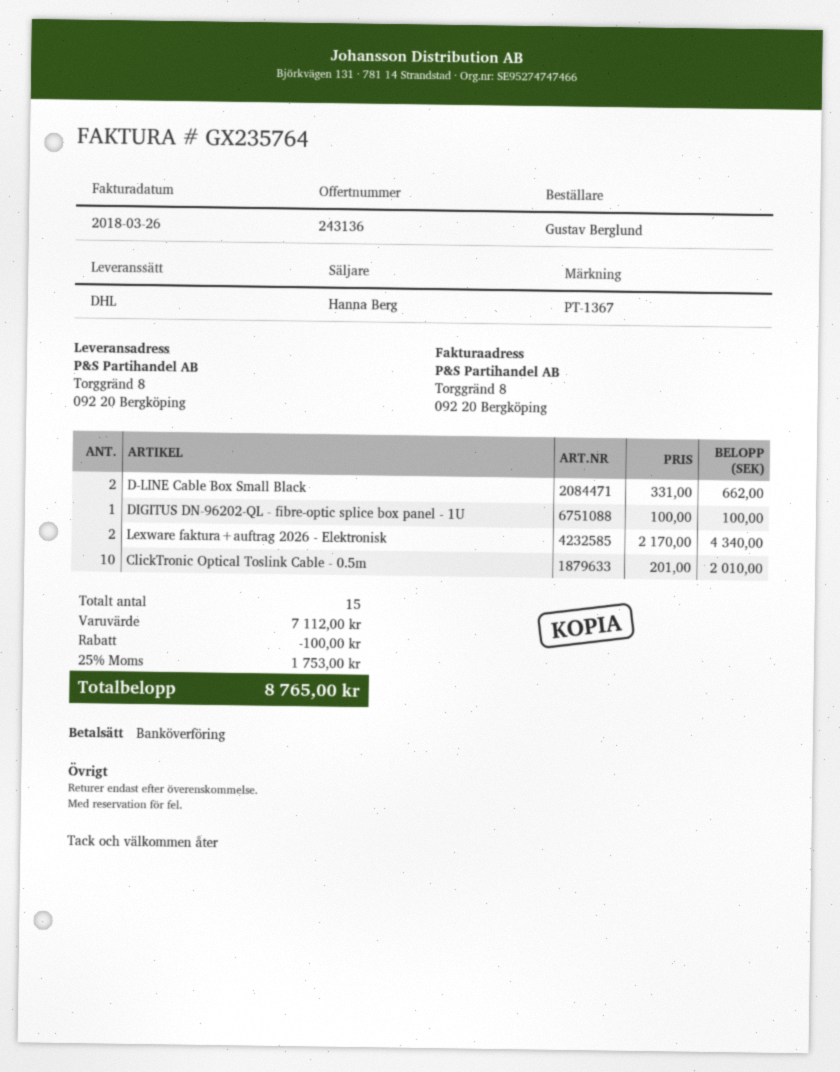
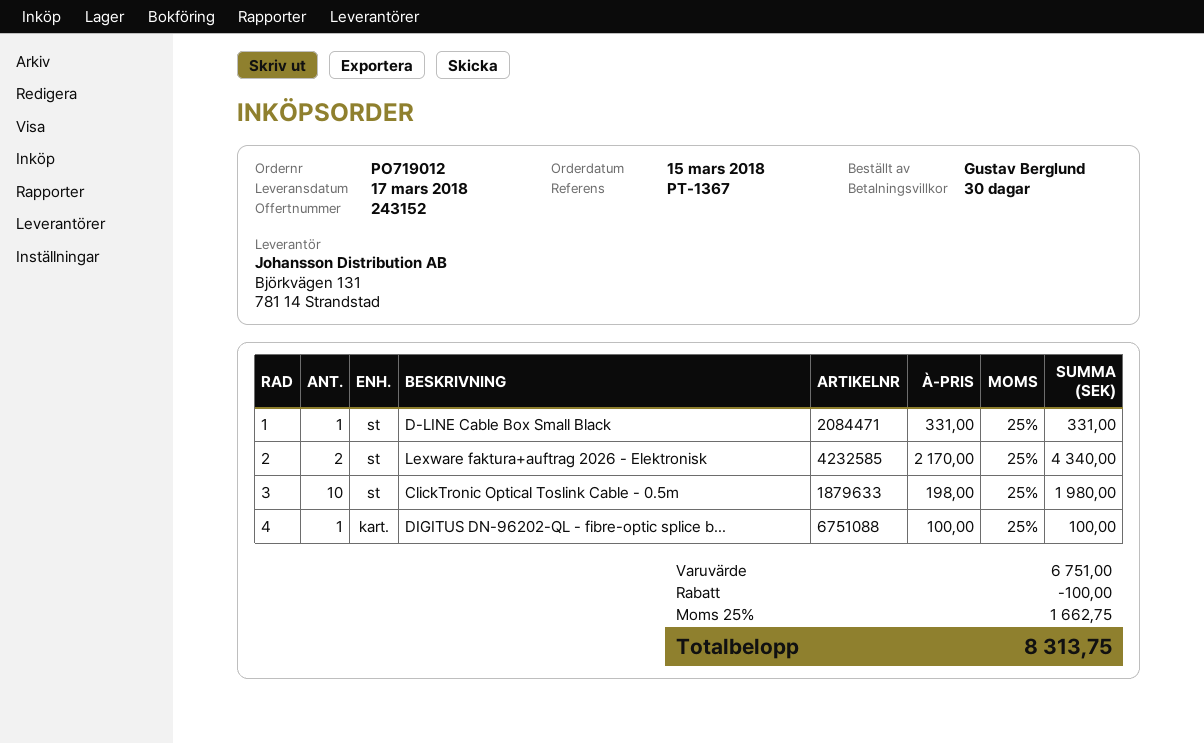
quote number: 243136 -> 243152
D-LINE Cable Box Small Black: 2 x 331.00 = 662.00 -> 1 x 331.00 = 331.00
ClickTronic Optical Toslink Cable - 0.5m: 10 x 201.00 = 2010.00 -> 10 x 198.00 = 1980.00
subtotal: 7112.00 -> 6751.00
tax: 25% = 1753.00 -> 25% = 1662.75
total: 8765.00 -> 8313.75

